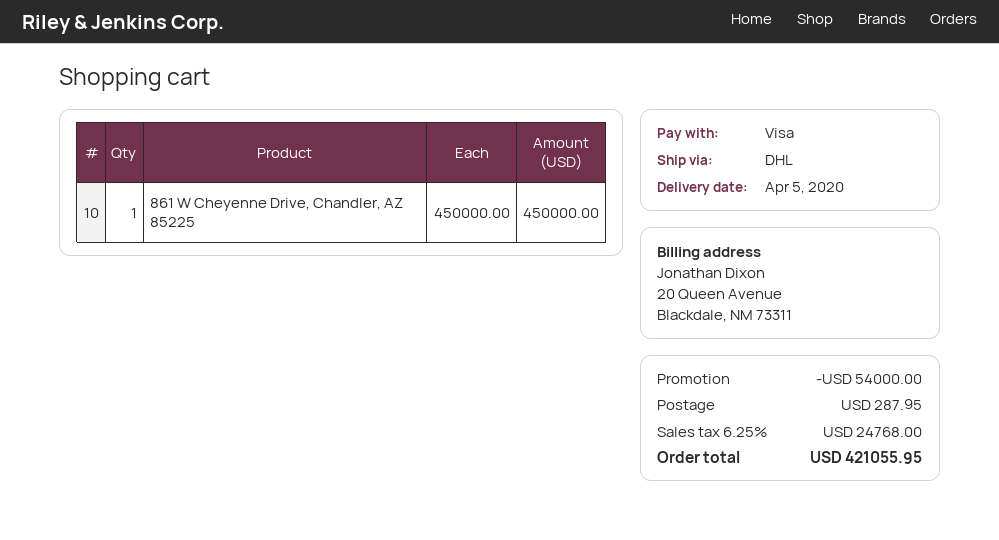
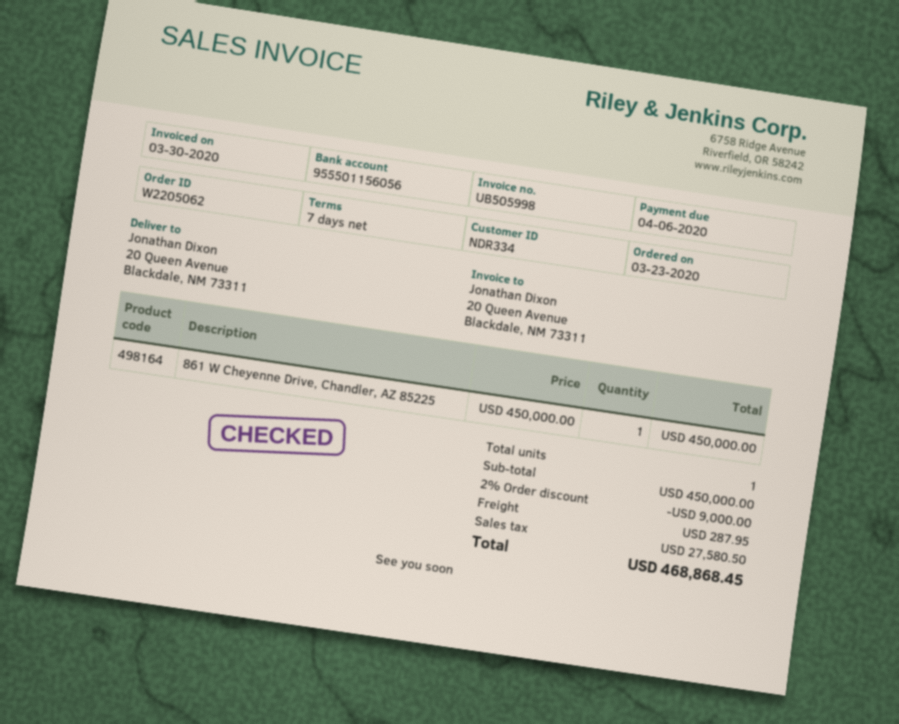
discount: 54000.00 -> 9000.00
tax: 24768.00 -> 27580.50
total: 421055.95 -> 468868.45

